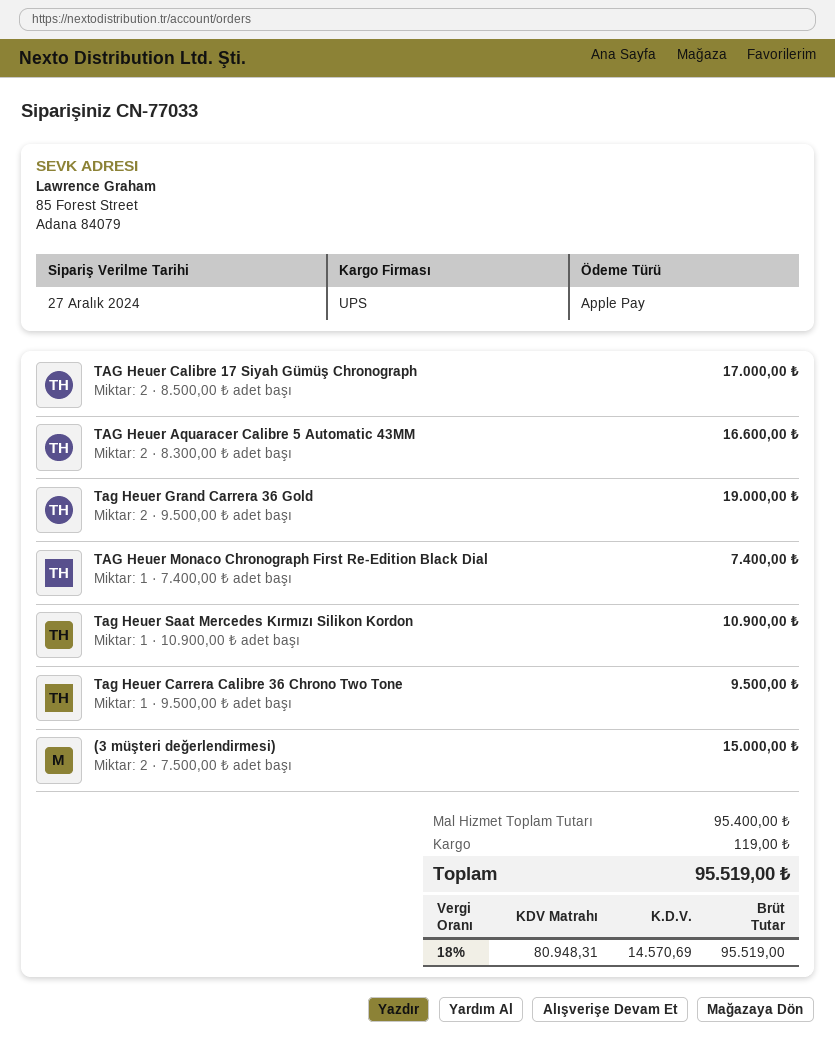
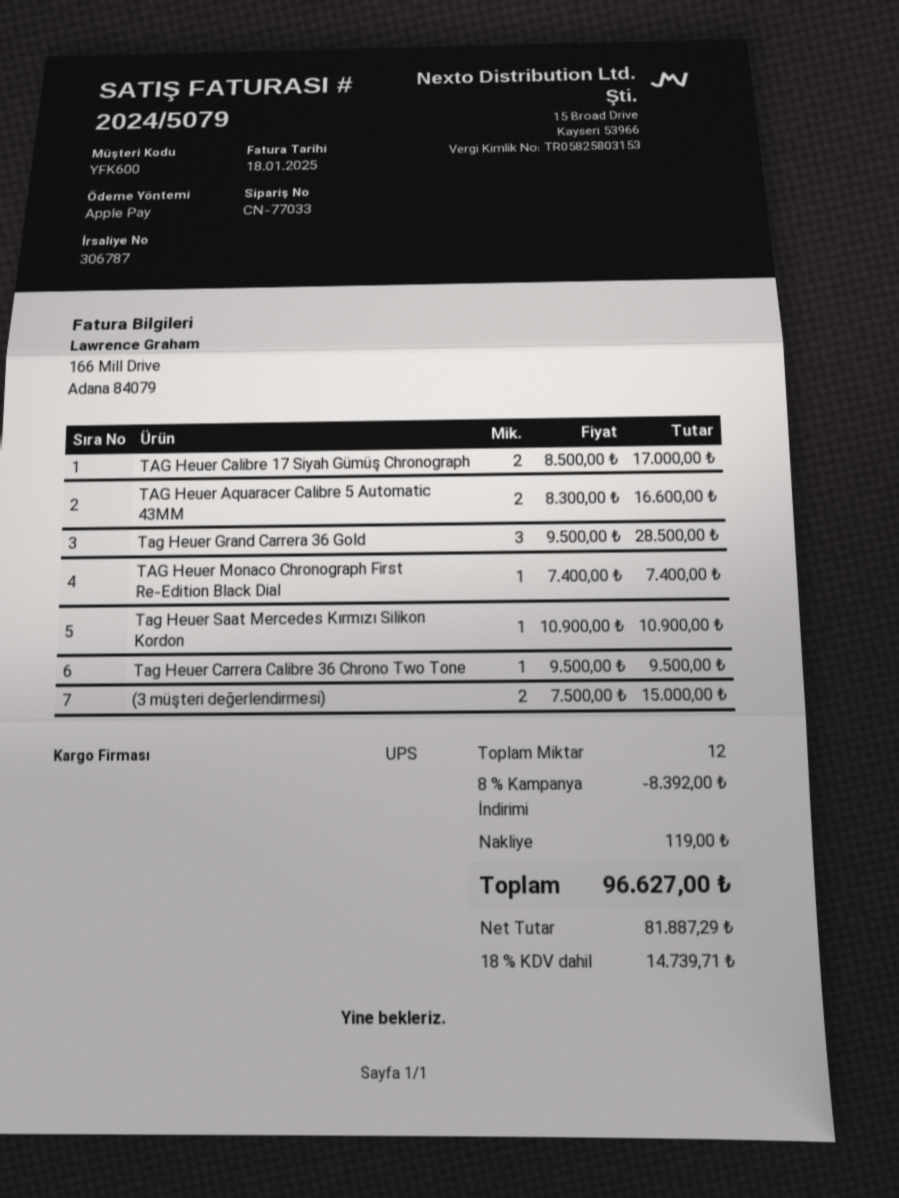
Tag Heuer Grand Carrera 36 Gold: 2 x 9500.00 = 19000.00 -> 3 x 9500.00 = 28500.00
discount: none -> 8% = 8392.00
net: 80948.31 -> 81887.29
tax: 18% = 14570.69 -> 18% = 14739.71
total: 95519.00 -> 96627.00

